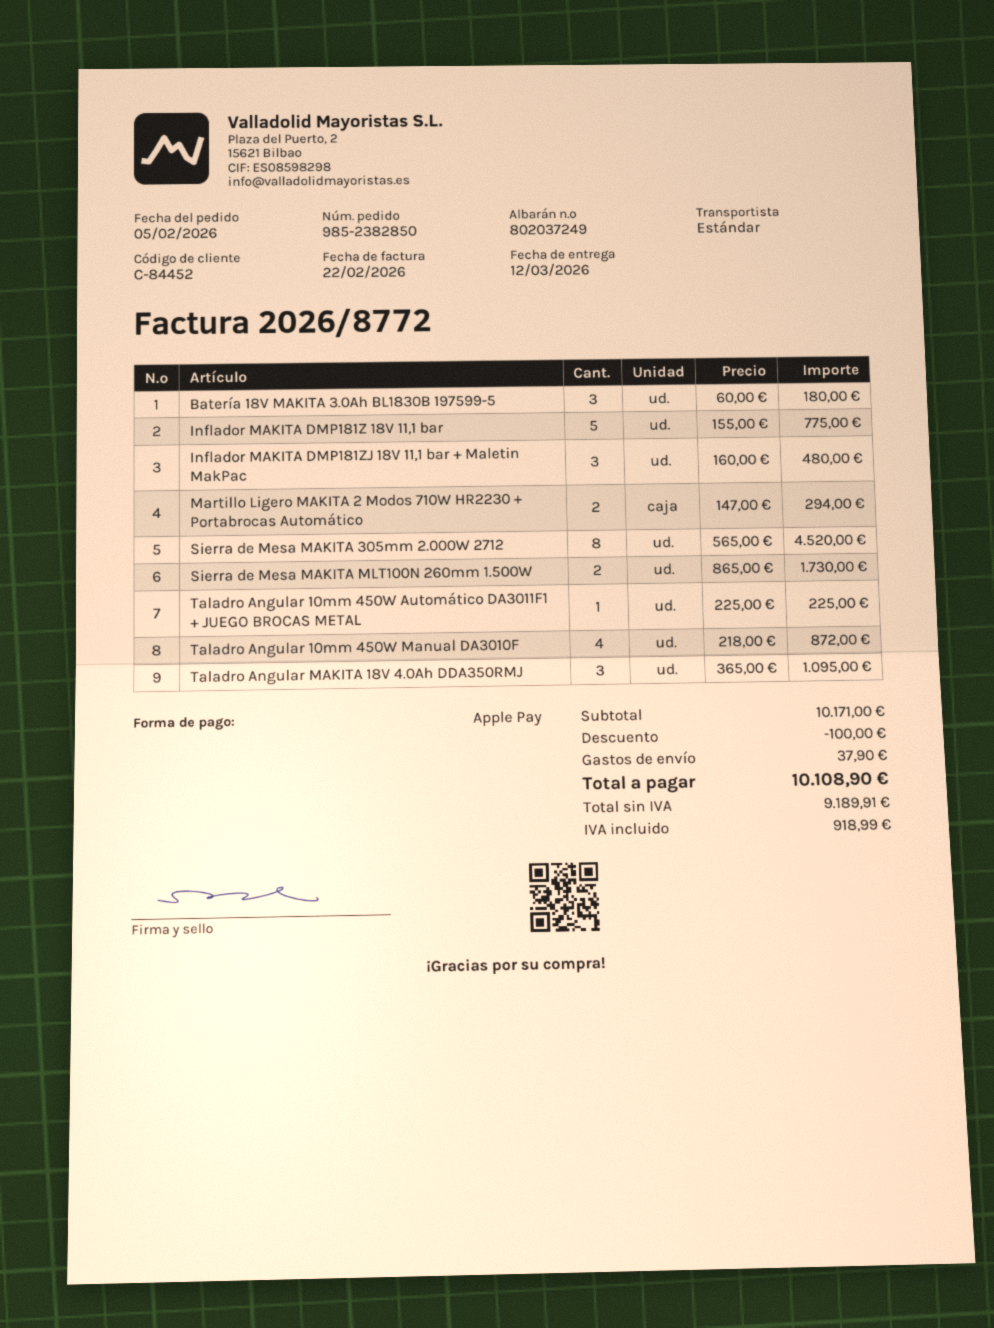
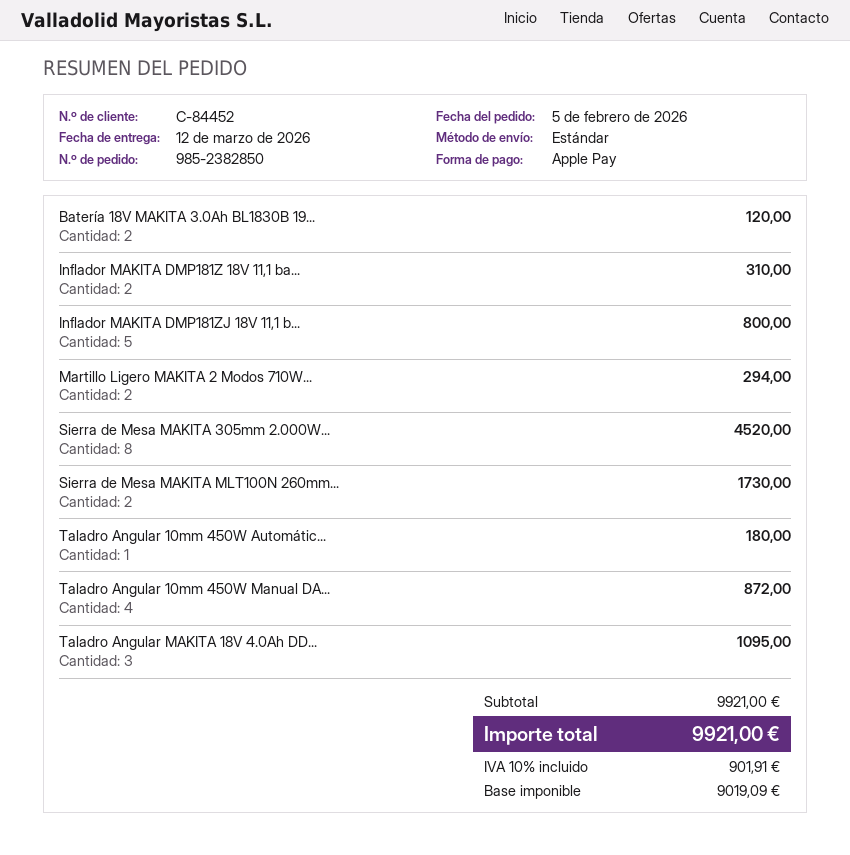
Batería 18V MAKITA 3.0Ah BL1830B 197599-5: 3 for 180.00 -> 2 for 120.00
Inflador MAKITA DMP181Z 18V 11,1 bar: 5 for 775.00 -> 2 for 310.00
Inflador MAKITA DMP181ZJ 18V 11,1 bar + Maletin MakPac: 3 for 480.00 -> 5 for 800.00
Taladro Angular 10mm 450W Automático DA3011F1 + JUEGO BROCAS METAL: 1 for 225.00 -> 1 for 180.00
subtotal: 10171.00 -> 9921.00
discount: 100.00 -> none
shipping: 37.90 -> none
net: 9189.91 -> 9019.09
tax: 918.99 -> 901.91
total: 10108.90 -> 9921.00

